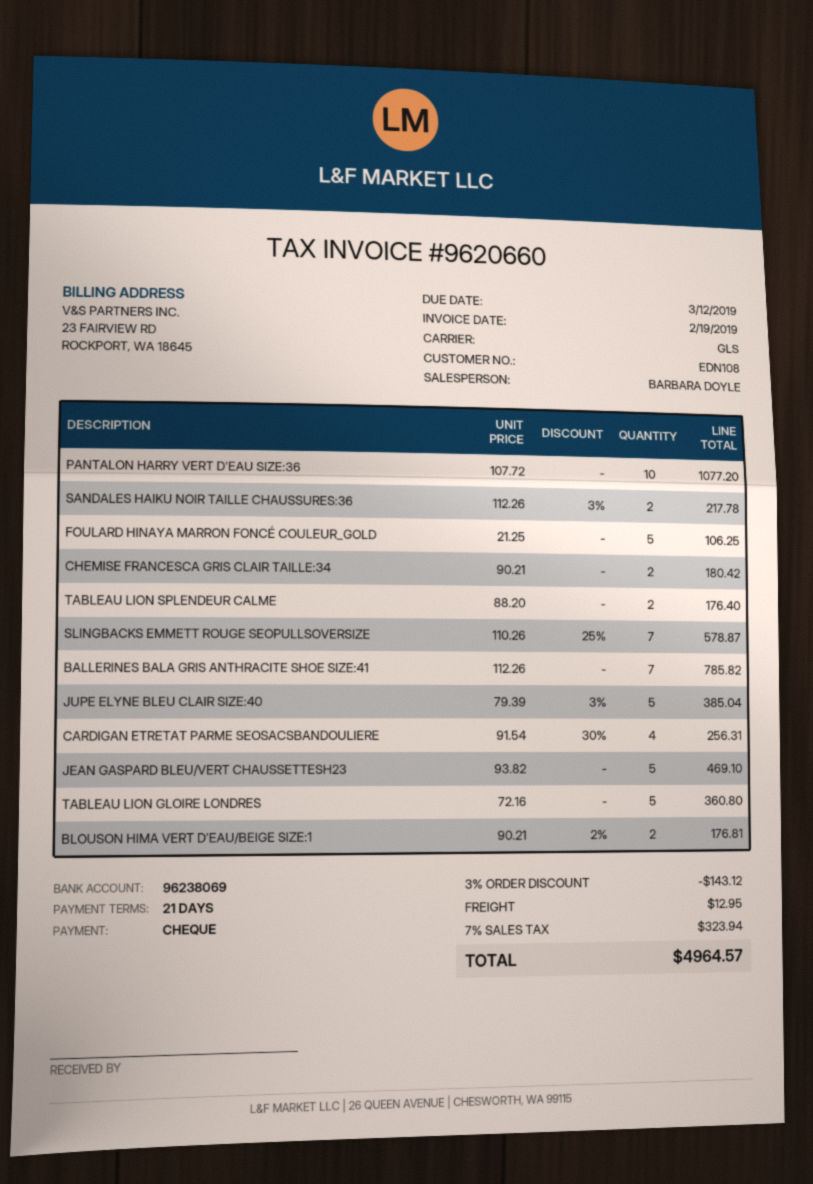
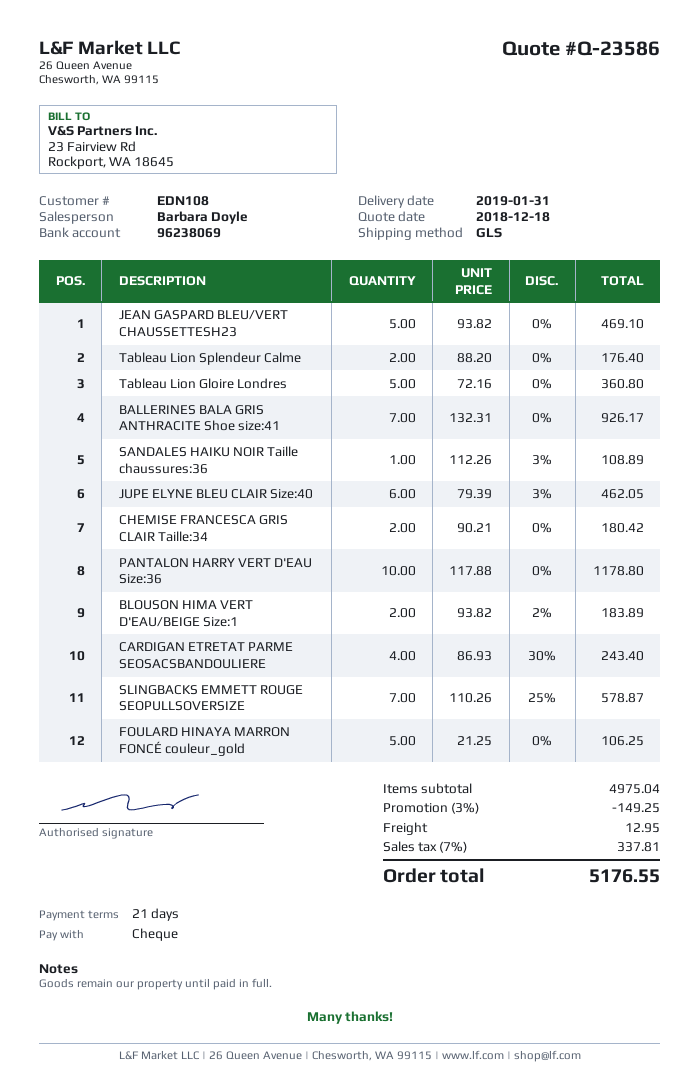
PANTALON HARRY VERT D'EAU SIZE:36: 10 x 107.72 = 1077.20 -> 10 x 117.88 = 1178.80
SANDALES HAIKU NOIR TAILLE CHAUSSURES:36: 2 x 112.26 - 3% = 217.78 -> 1 x 112.26 - 3% = 108.89
BALLERINES BALA GRIS ANTHRACITE SHOE SIZE:41: 7 x 112.26 = 785.82 -> 7 x 132.31 = 926.17
JUPE ELYNE BLEU CLAIR SIZE:40: 5 x 79.39 - 3% = 385.04 -> 6 x 79.39 - 3% = 462.05
CARDIGAN ETRETAT PARME SEOSACSBANDOULIERE: 4 x 91.54 - 30% = 256.31 -> 4 x 86.93 - 30% = 243.40
BLOUSON HIMA VERT D'EAU/BEIGE SIZE:1: 2 x 90.21 - 2% = 176.81 -> 2 x 93.82 - 2% = 183.89
discount: 3% = 143.12 -> 3% = 149.25
tax: 7% = 323.94 -> 7% = 337.81
total: 4964.57 -> 5176.55

